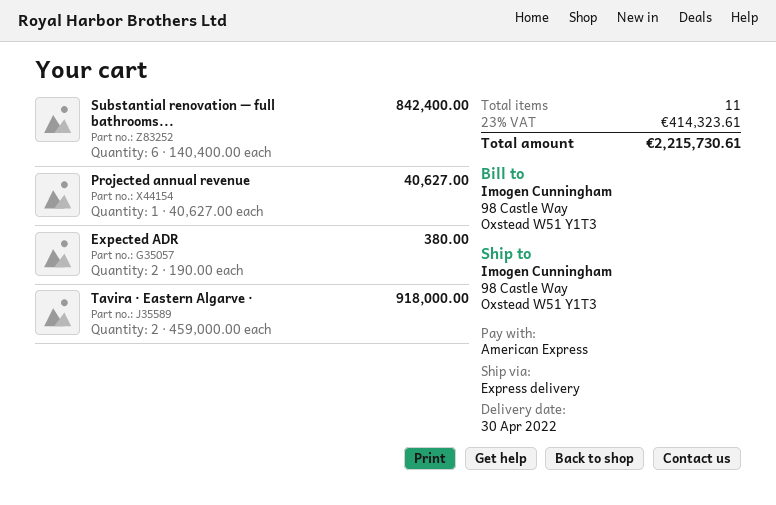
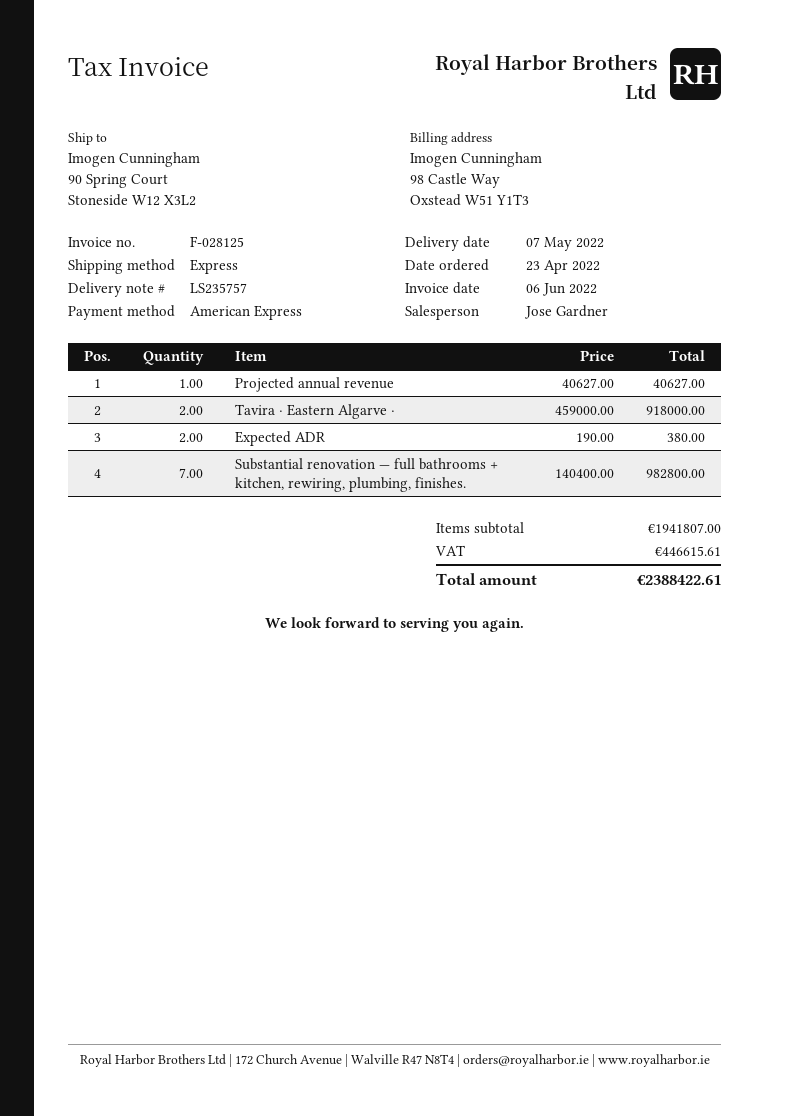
delivery date: 2022-04-30 -> 2022-05-07
ship to: 98 Castle Way, Oxstead W51 Y1T3 -> 90 Spring Court, Stoneside W12 X3L2
Substantial renovation — full bathrooms...: 6 x 140400.00 = 842400.00 -> 7 x 140400.00 = 982800.00
tax: 414323.61 -> 446615.61
total: 2215730.61 -> 2388422.61

